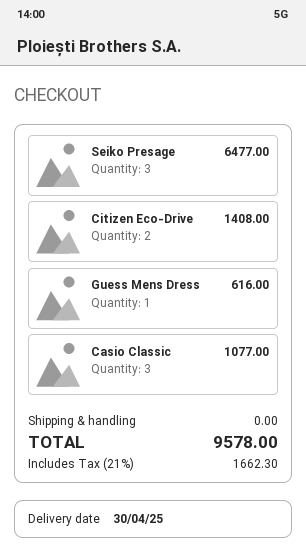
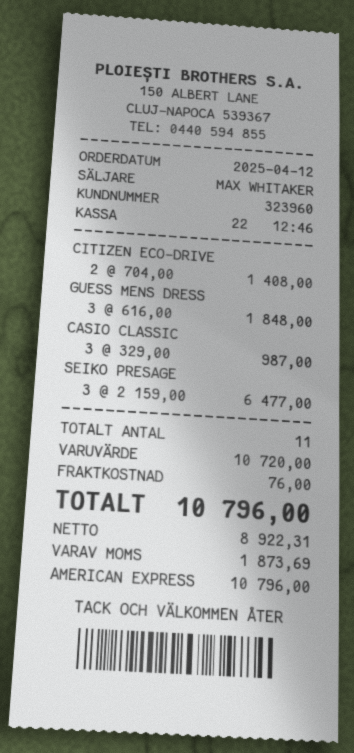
Guess Mens Dress: 1 for 616.00 -> 3 for 1848.00
Casio Classic: 3 for 1077.00 -> 3 for 987.00
shipping: 0.00 -> 76.00
tax: 1662.30 -> 1873.69
total: 9578.00 -> 10796.00

